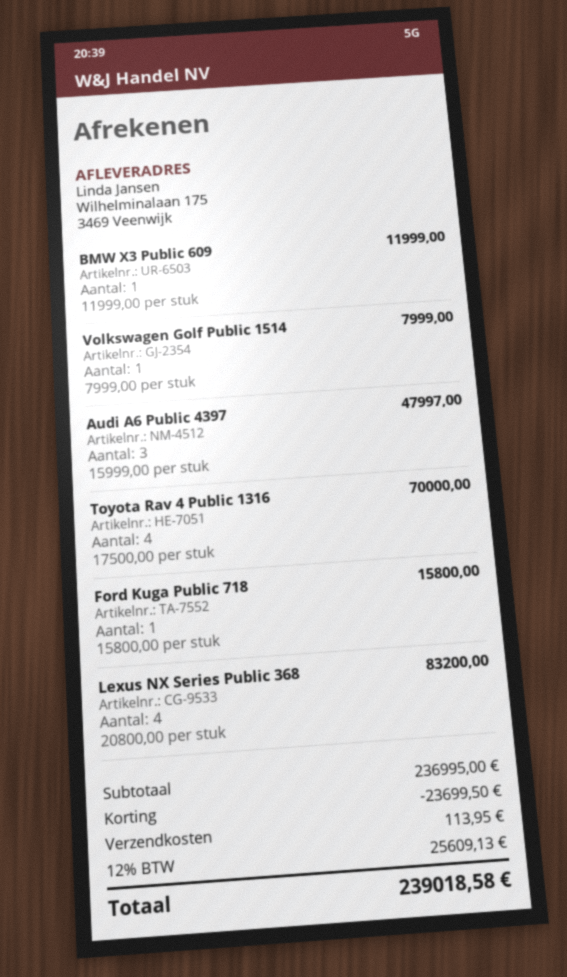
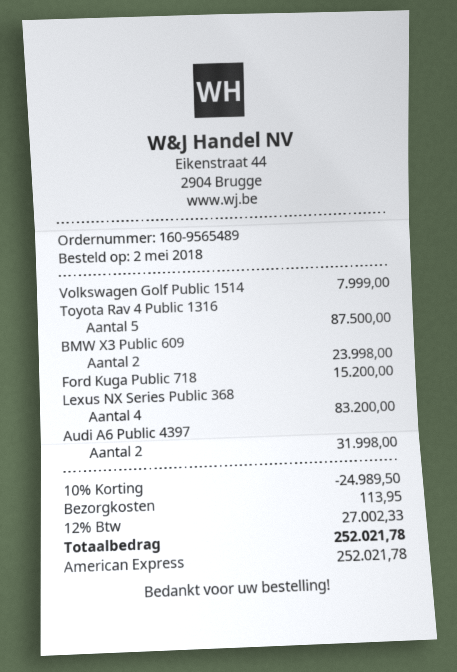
BMW X3 Public 609: 1 for 11999.00 -> 2 for 23998.00
Audi A6 Public 4397: 3 for 47997.00 -> 2 for 31998.00
Toyota Rav 4 Public 1316: 4 for 70000.00 -> 5 for 87500.00
Ford Kuga Public 718: 1 for 15800.00 -> 1 for 15200.00
discount: 23699.50 -> 24989.50
tax: 12% = 25609.13 -> 12% = 27002.33
total: 239018.58 -> 252021.78

